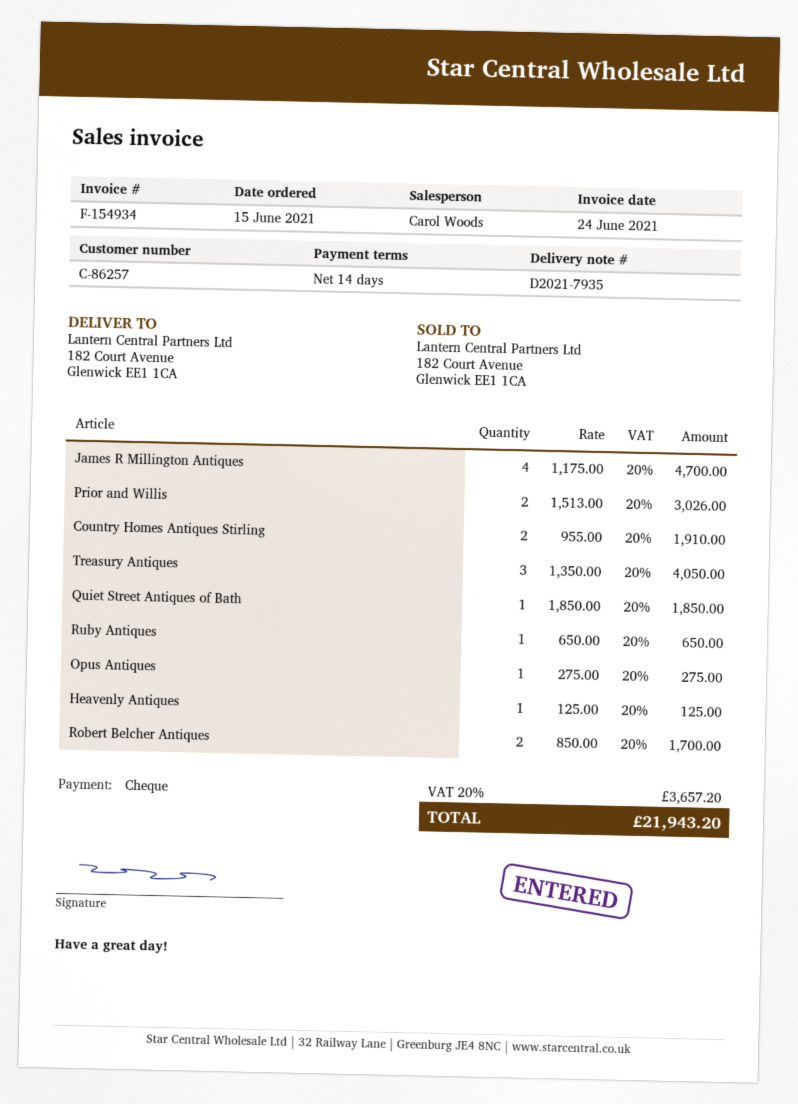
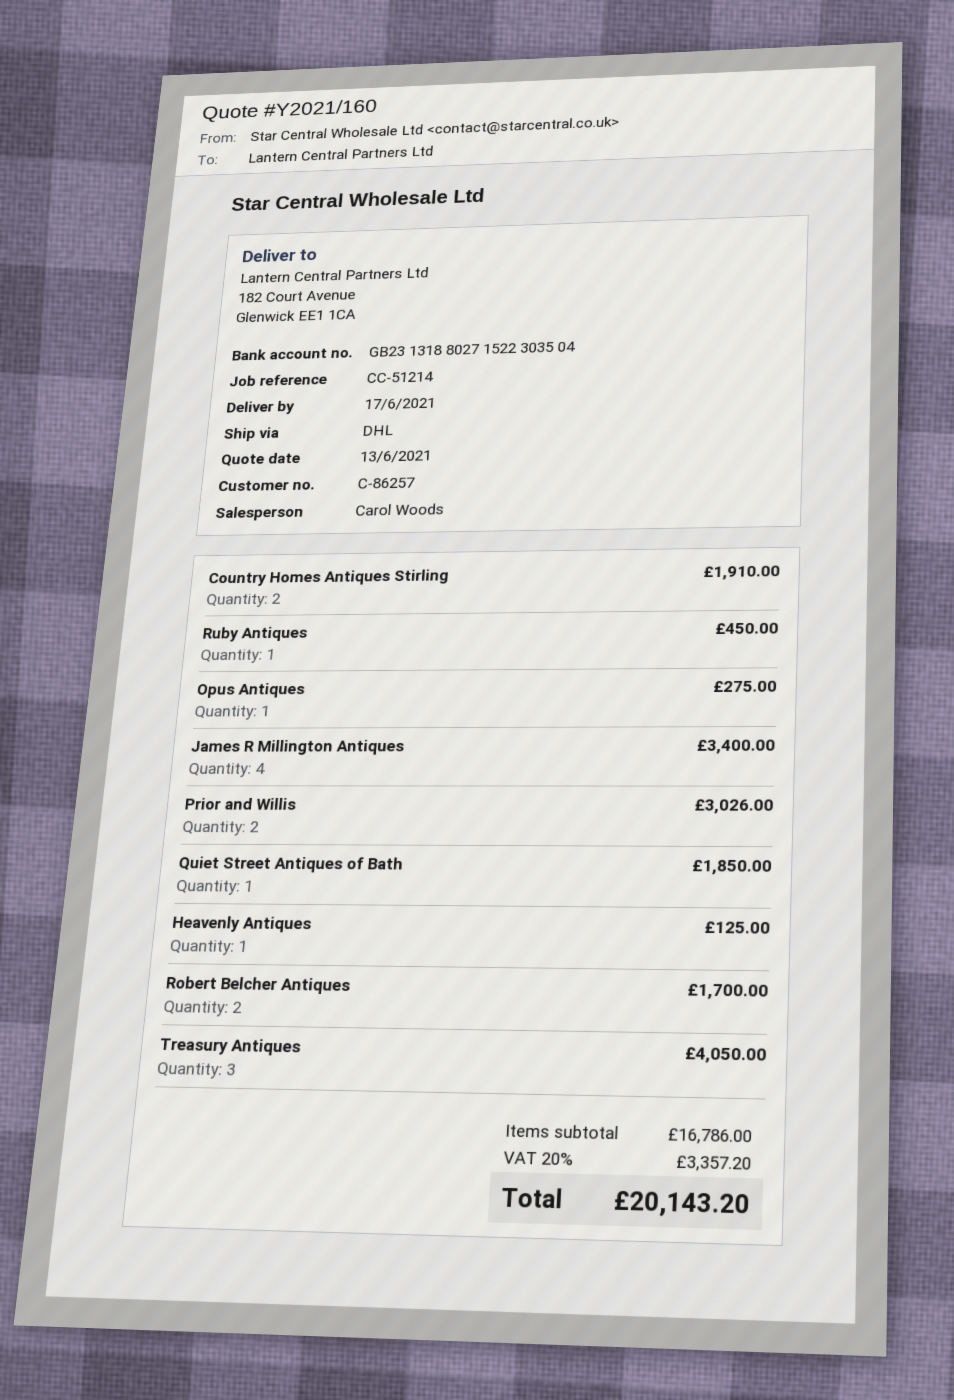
James R Millington Antiques: 4 for 4700.00 -> 4 for 3400.00
Ruby Antiques: 1 for 650.00 -> 1 for 450.00
tax: 20% = 3657.20 -> 20% = 3357.20
total: 21943.20 -> 20143.20

